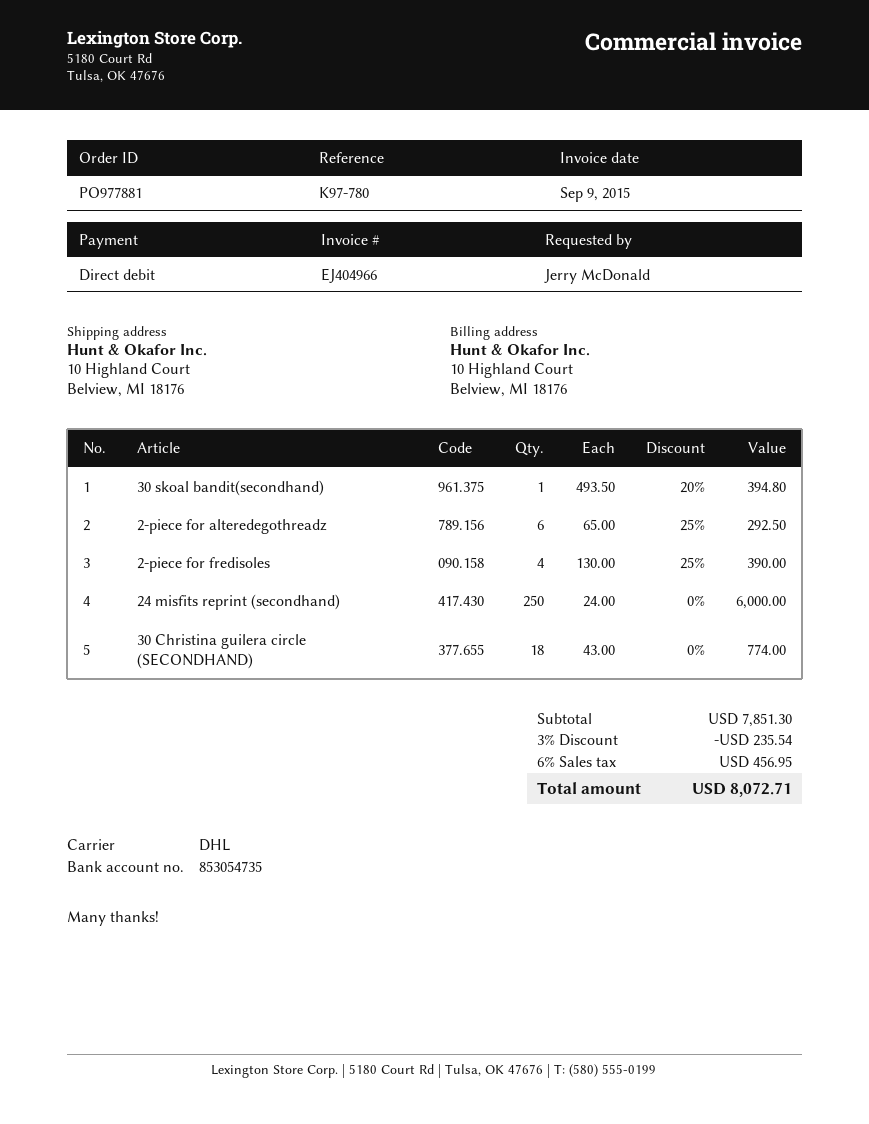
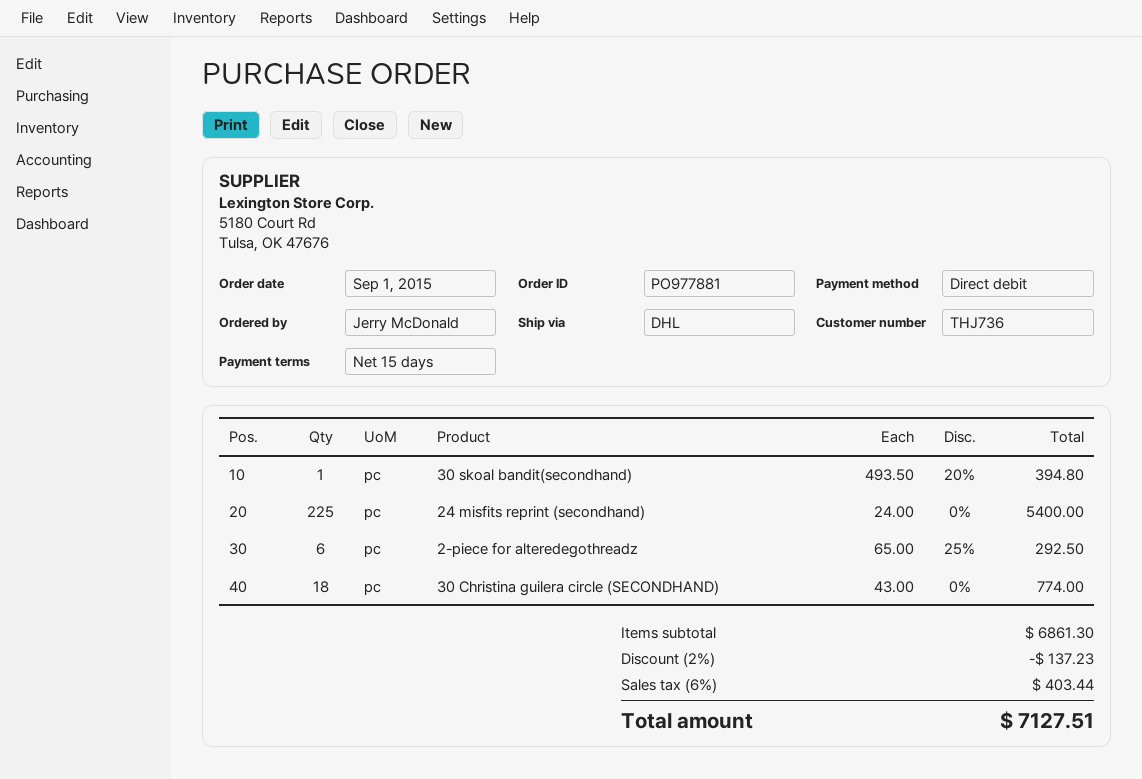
2-piece for fredisoles: 4 x 130.00 - 25% = 390.00 -> none
24 misfits reprint (secondhand): 250 x 24.00 = 6000.00 -> 225 x 24.00 = 5400.00
subtotal: 7851.30 -> 6861.30
discount: 3% = 235.54 -> 2% = 137.23
tax: 6% = 456.95 -> 6% = 403.44
total: 8072.71 -> 7127.51

